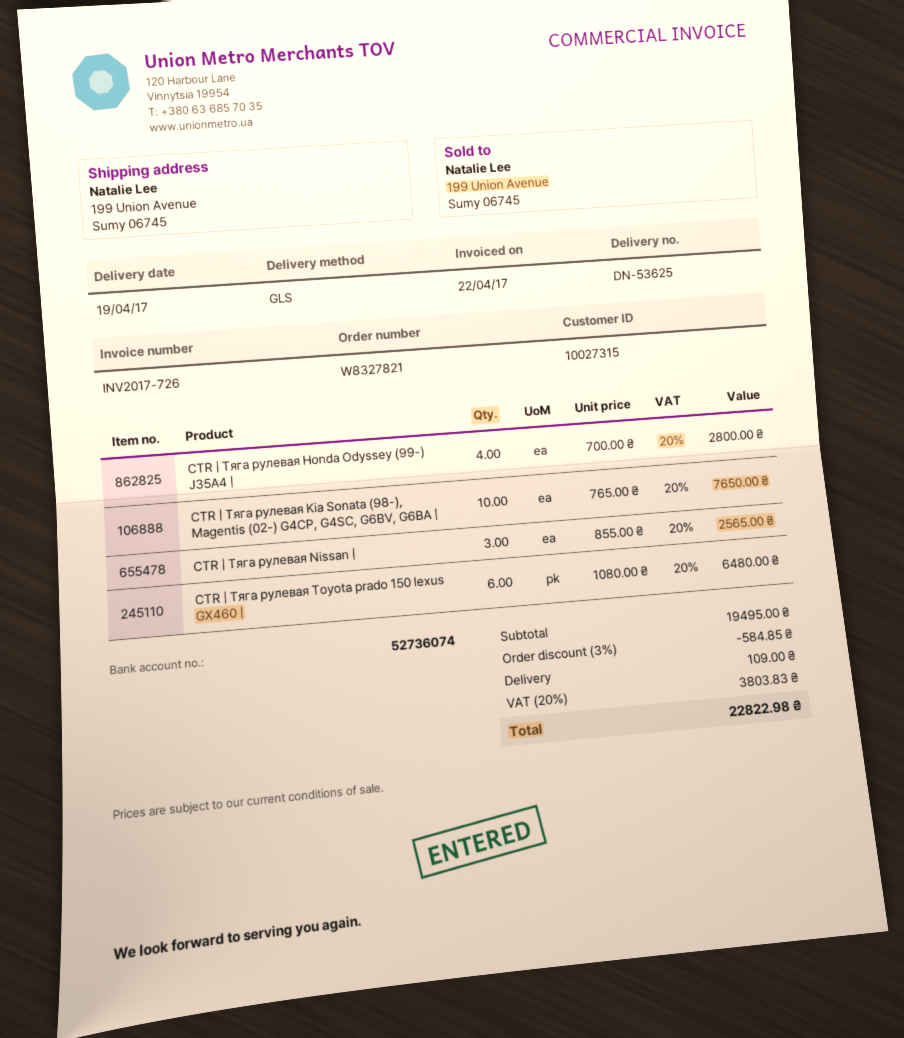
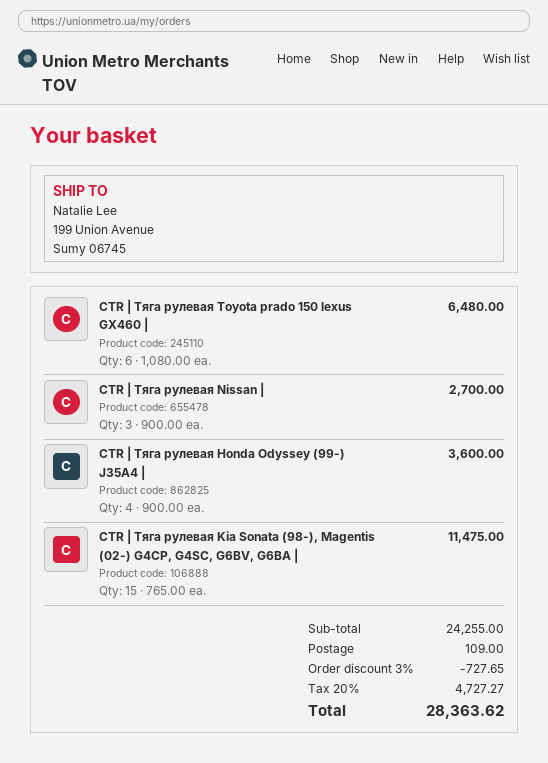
CTR | Тяга рулевая Honda Odyssey (99-) J35A4 |: 4 x 700.00 = 2800.00 -> 4 x 900.00 = 3600.00
CTR | Тяга рулевая Kia Sonata (98-), Magentis (02-) G4CP, G4SC, G6BV, G6BA |: 10 x 765.00 = 7650.00 -> 15 x 765.00 = 11475.00
CTR | Тяга рулевая Nissan |: 3 x 855.00 = 2565.00 -> 3 x 900.00 = 2700.00
subtotal: 19495.00 -> 24255.00
discount: 3% = 584.85 -> 3% = 727.65
tax: 20% = 3803.83 -> 20% = 4727.27
total: 22822.98 -> 28363.62

